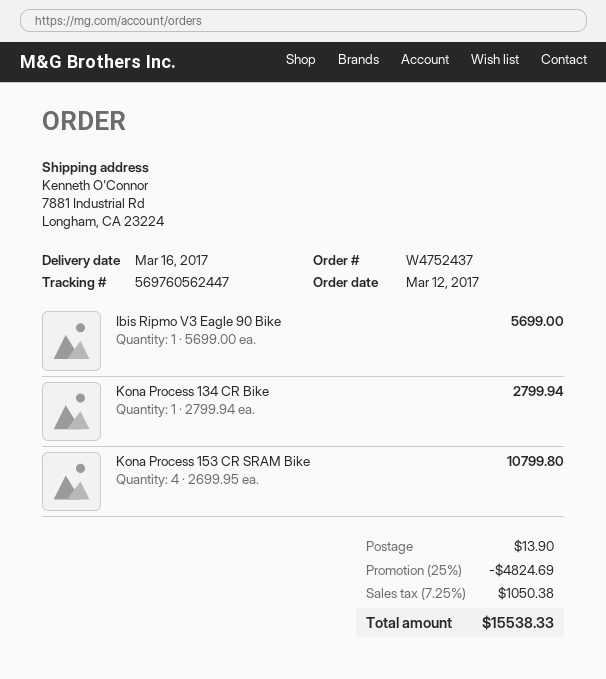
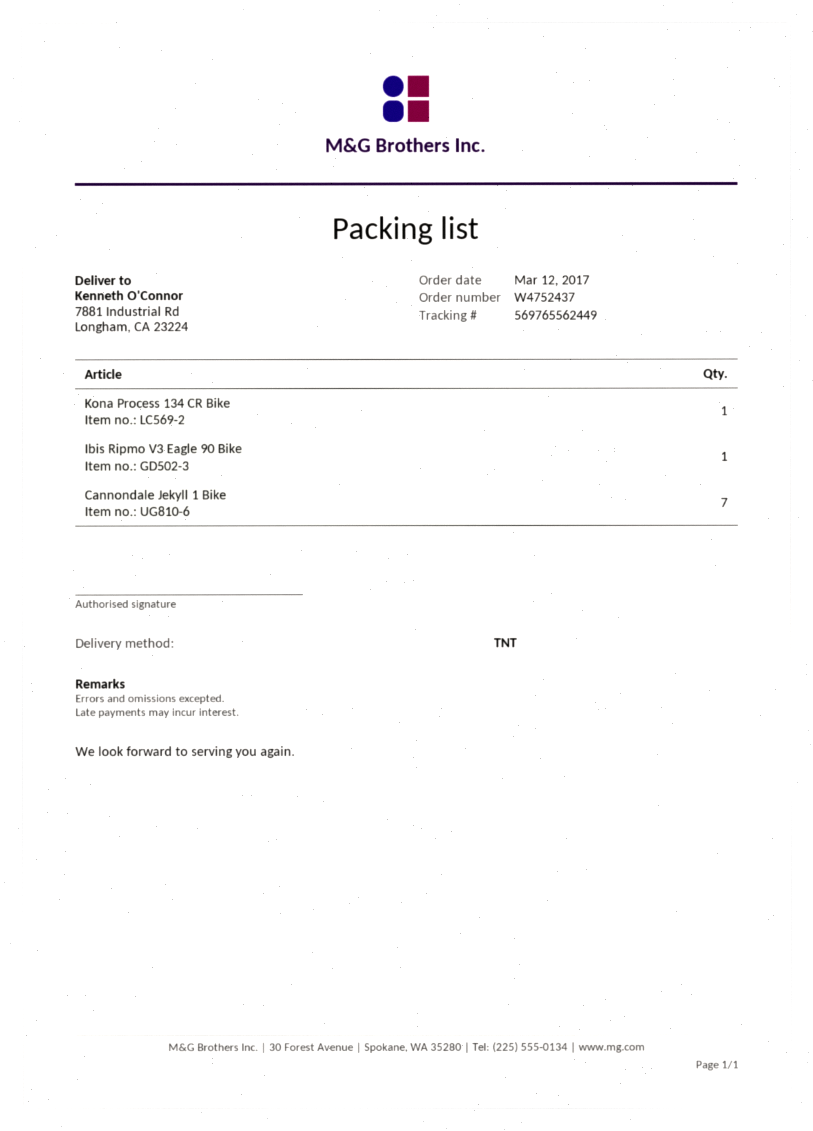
tracking number: 569760562447 -> 569765562449
Kona Process 153 CR SRAM Bike: 4 -> none
Cannondale Jekyll 1 Bike: none -> 7

